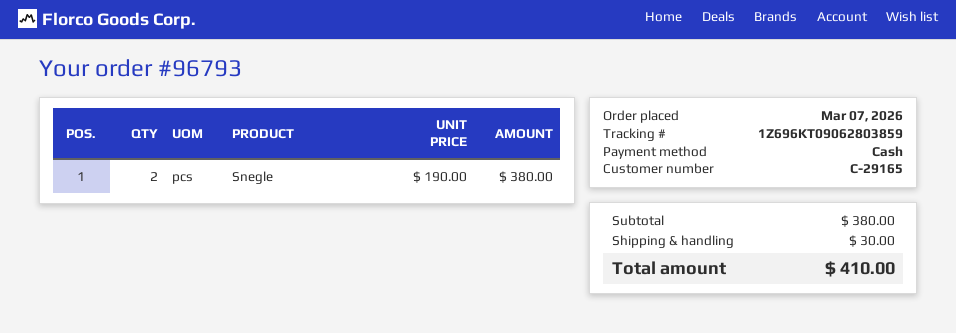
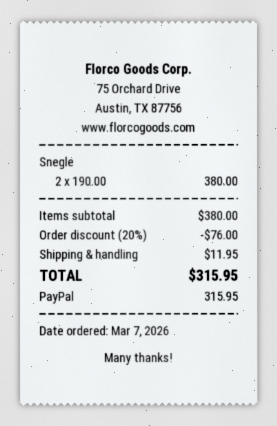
payment method: cash -> PayPal
discount: none -> 20% = 76.00
shipping: 30.00 -> 11.95
total: 410.00 -> 315.95

